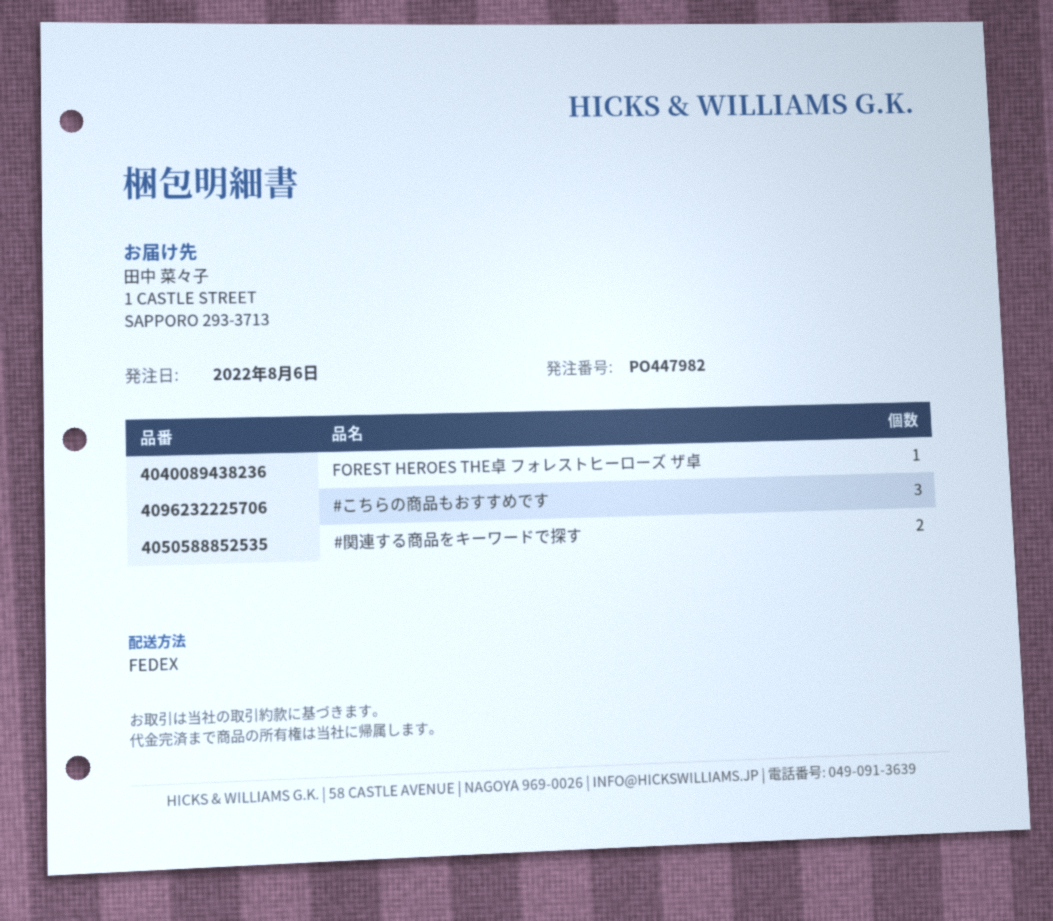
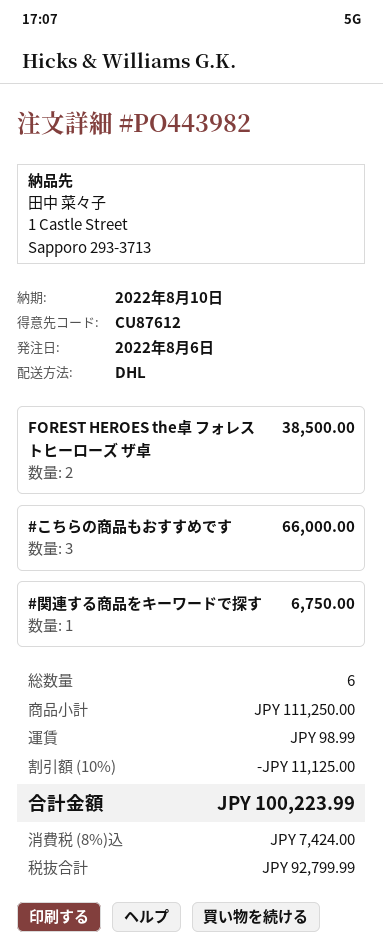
order number: PO447982 -> PO443982
shipping method: FedEx -> DHL
FOREST HEROES THE卓 フォレストヒーローズ ザ卓: 1 -> 2
#関連する商品をキーワードで探す: 2 -> 1

